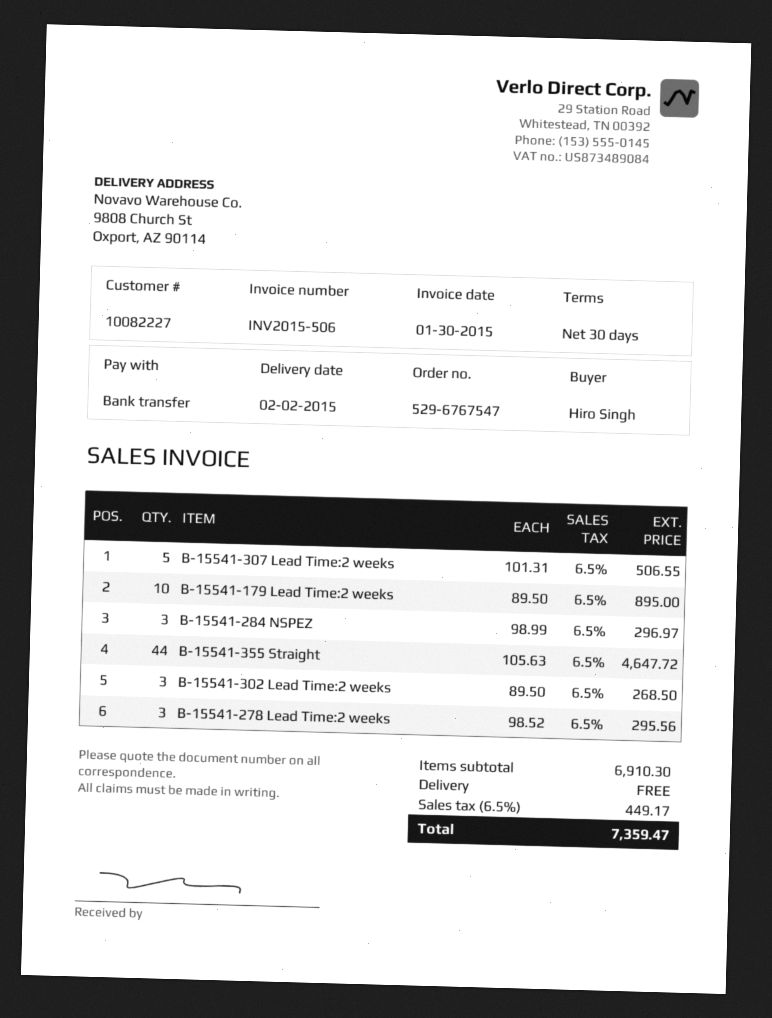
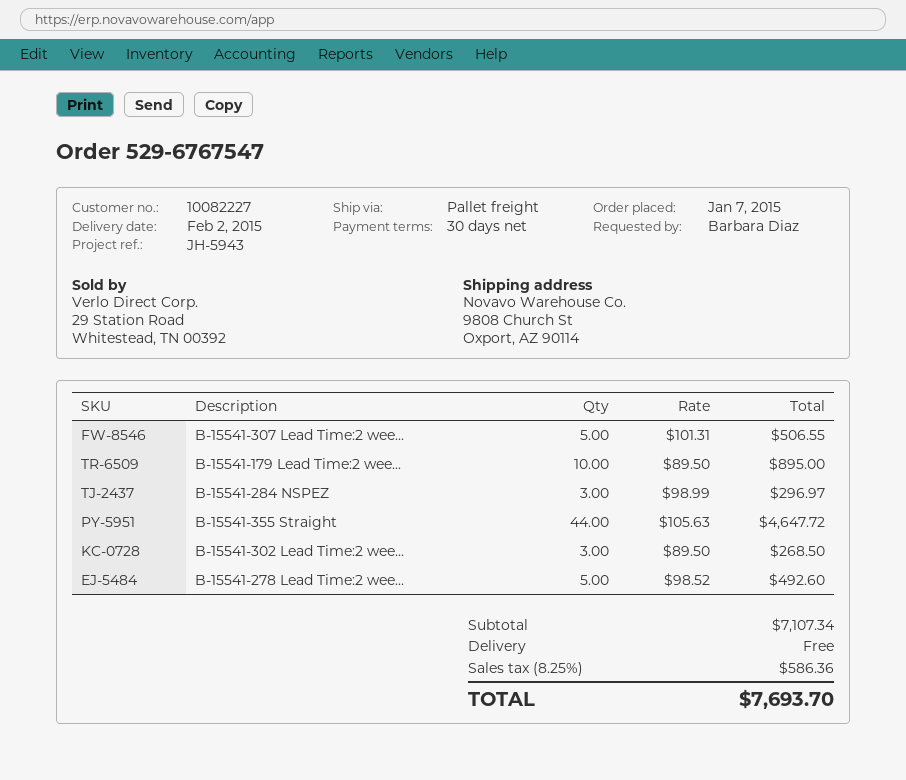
ordered by: Hiro Singh -> Barbara Diaz
B-15541-278 Lead Time:2 weeks: 3 x 98.52 = 295.56 -> 5 x 98.52 = 492.60
subtotal: 6910.30 -> 7107.34
tax: 6.5% = 449.17 -> 8.25% = 586.36
total: 7359.47 -> 7693.70

